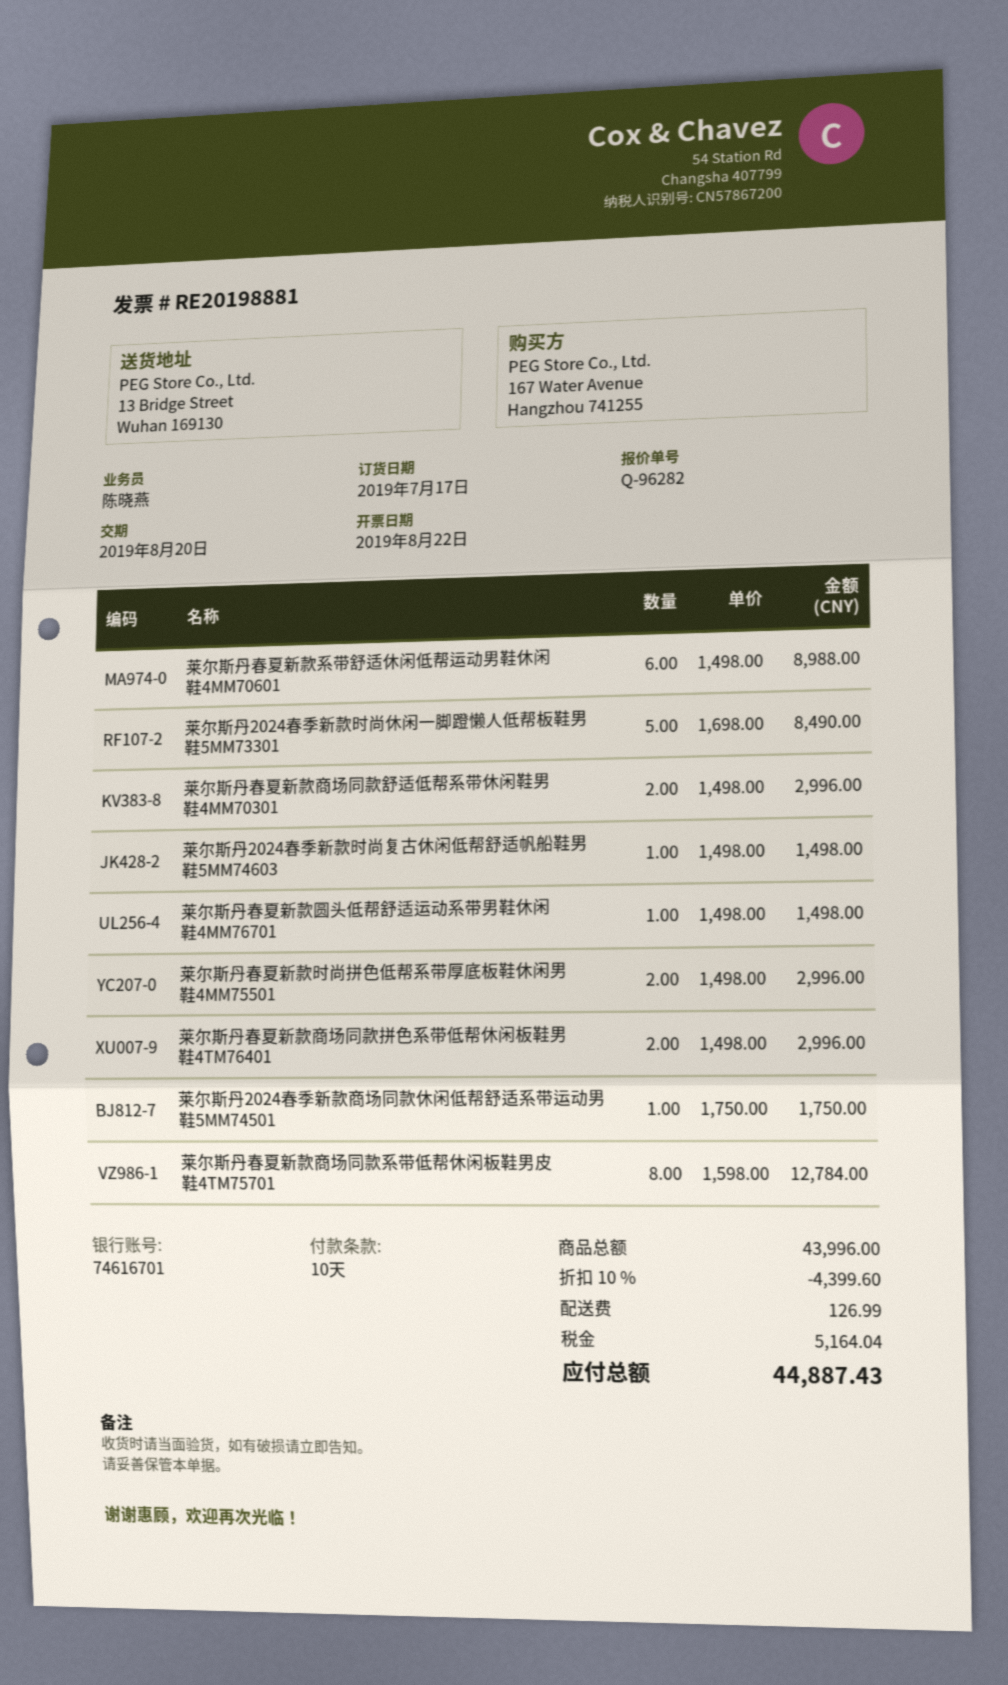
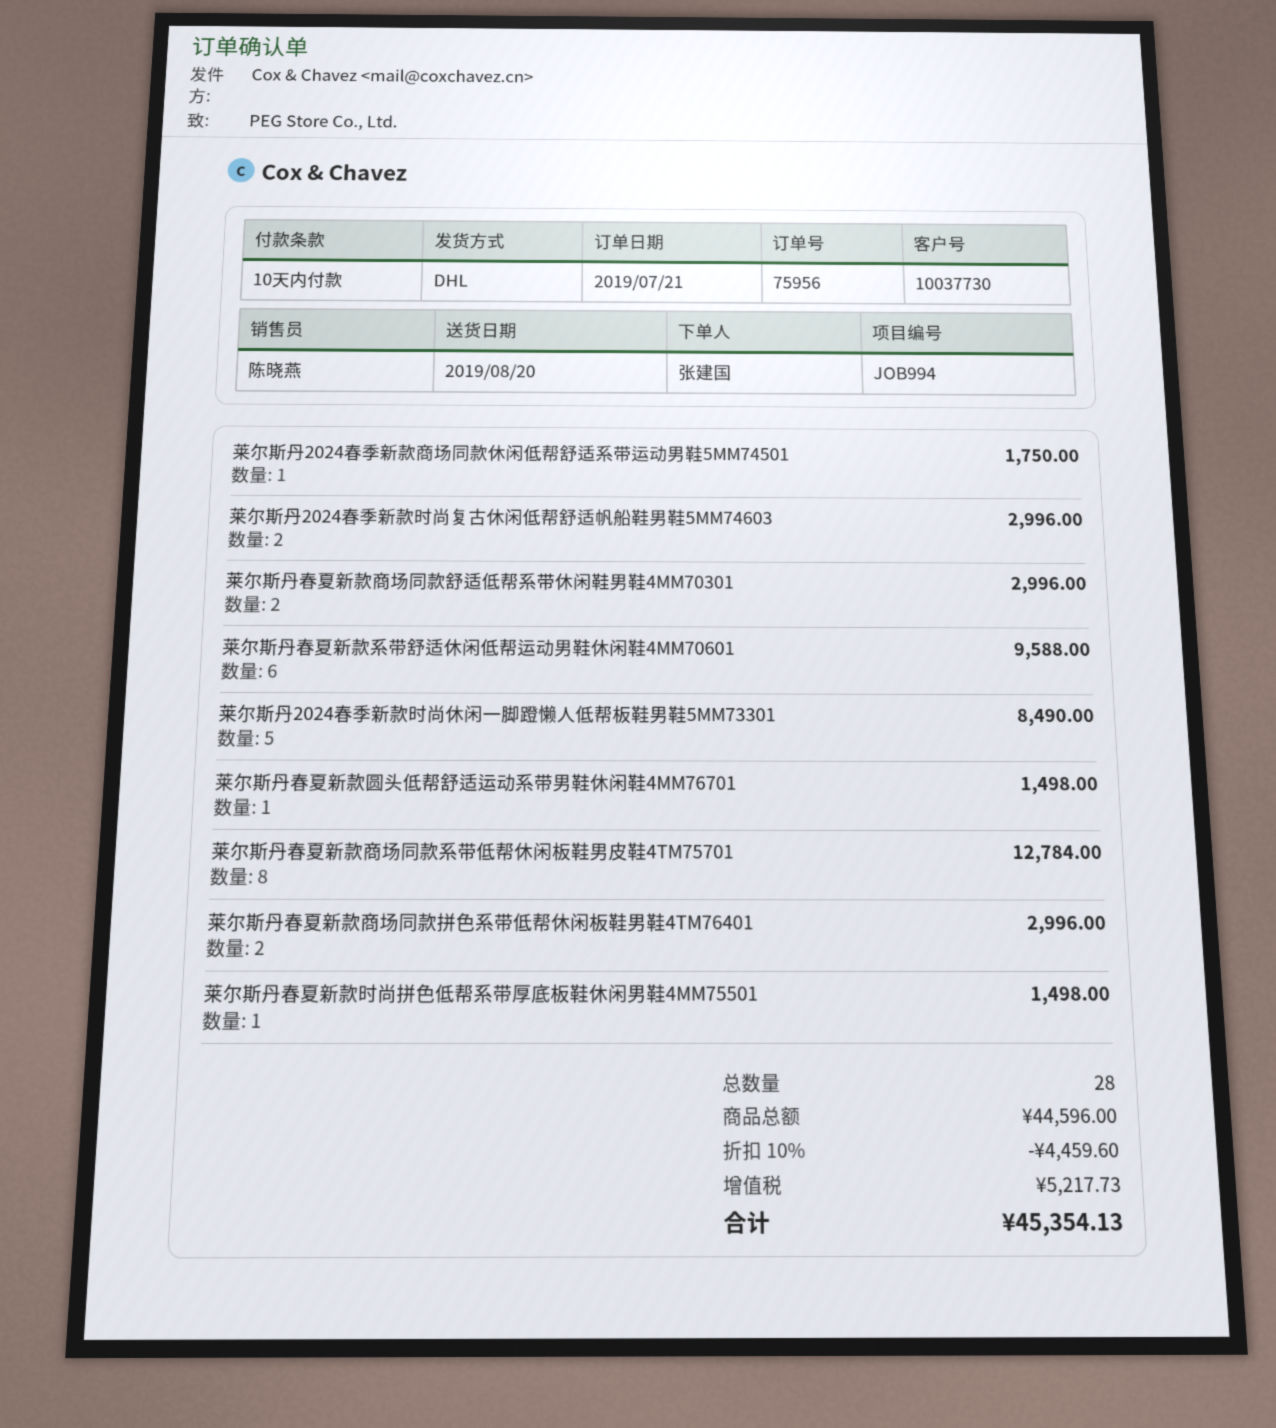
order date: 2019-07-17 -> 2019-07-21
莱尔斯丹春夏新款系带舒适休闲低帮运动男鞋休闲鞋4MM70601: 6 for 8988.00 -> 6 for 9588.00
莱尔斯丹2024春季新款时尚复古休闲低帮舒适帆船鞋男鞋5MM74603: 1 for 1498.00 -> 2 for 2996.00
莱尔斯丹春夏新款时尚拼色低帮系带厚底板鞋休闲男鞋4MM75501: 2 for 2996.00 -> 1 for 1498.00
subtotal: 43996.00 -> 44596.00
discount: 10% = 4399.60 -> 10% = 4459.60
shipping: 126.99 -> none
tax: 5164.04 -> 5217.73
total: 44887.43 -> 45354.13

